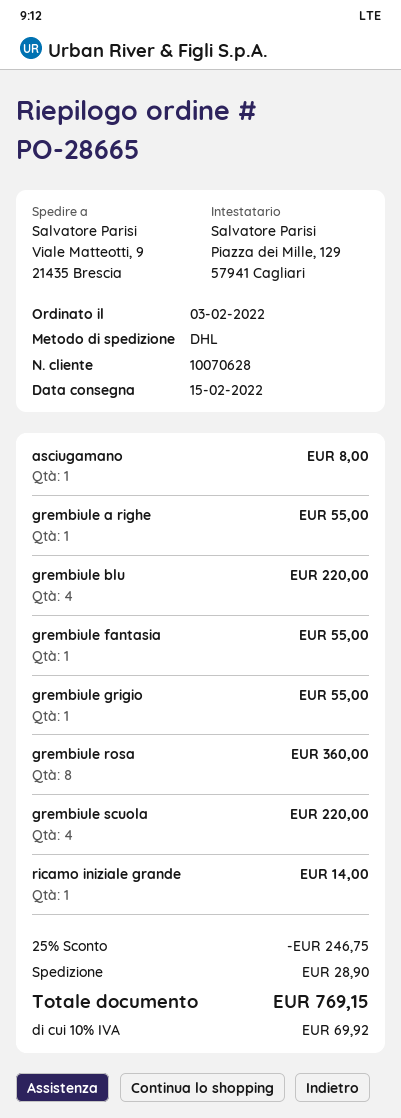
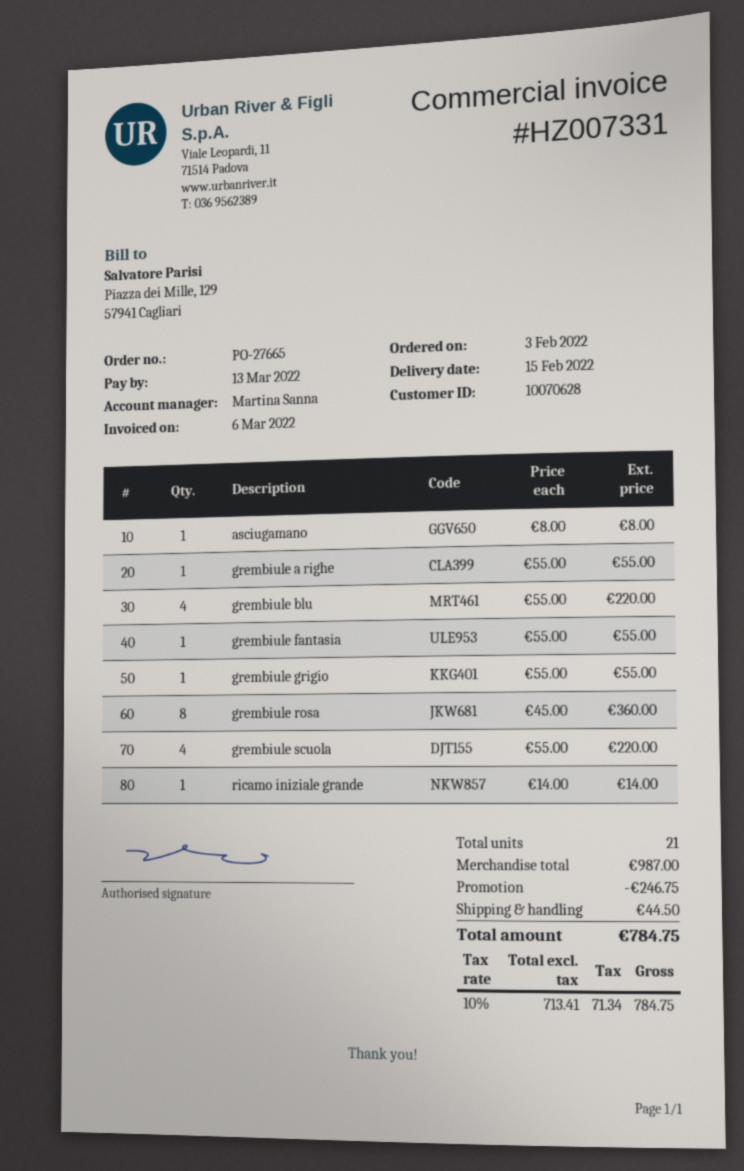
order number: PO-28665 -> PO-27665
shipping: 28.90 -> 44.50
tax: 10% = 69.92 -> 10% = 71.34
total: 769.15 -> 784.75

